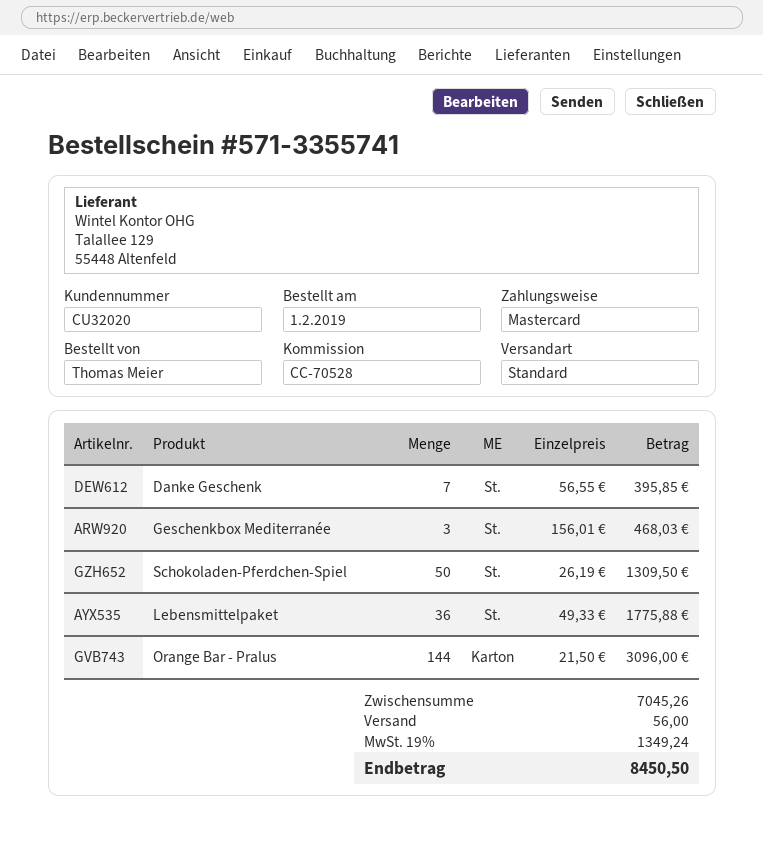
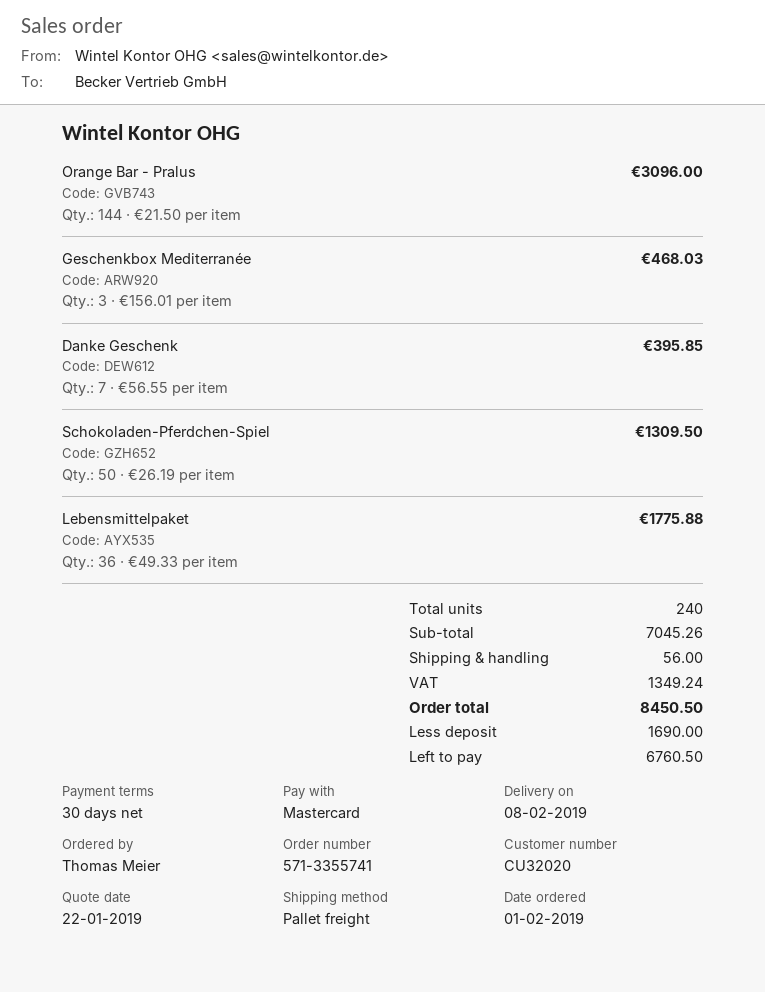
shipping method: standard -> pallet freight

